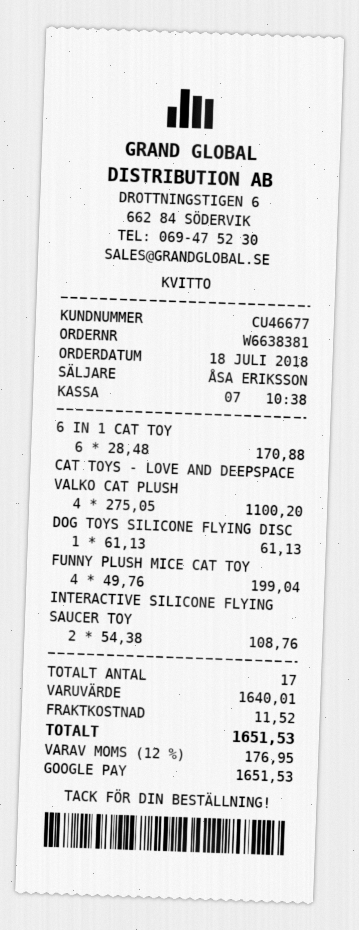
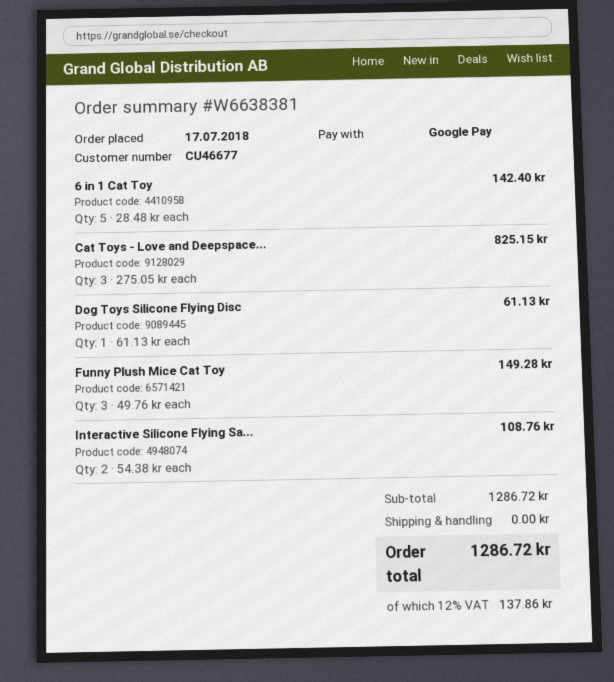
order date: 2018-07-18 -> 2018-07-17
6 IN 1 CAT TOY: 6 x 28.48 = 170.88 -> 5 x 28.48 = 142.40
CAT TOYS - LOVE AND DEEPSPACE VALKO CAT PLUSH: 4 x 275.05 = 1100.20 -> 3 x 275.05 = 825.15
FUNNY PLUSH MICE CAT TOY: 4 x 49.76 = 199.04 -> 3 x 49.76 = 149.28
subtotal: 1640.01 -> 1286.72
shipping: 11.52 -> 0.00
tax: 12% = 176.95 -> 12% = 137.86
total: 1651.53 -> 1286.72

